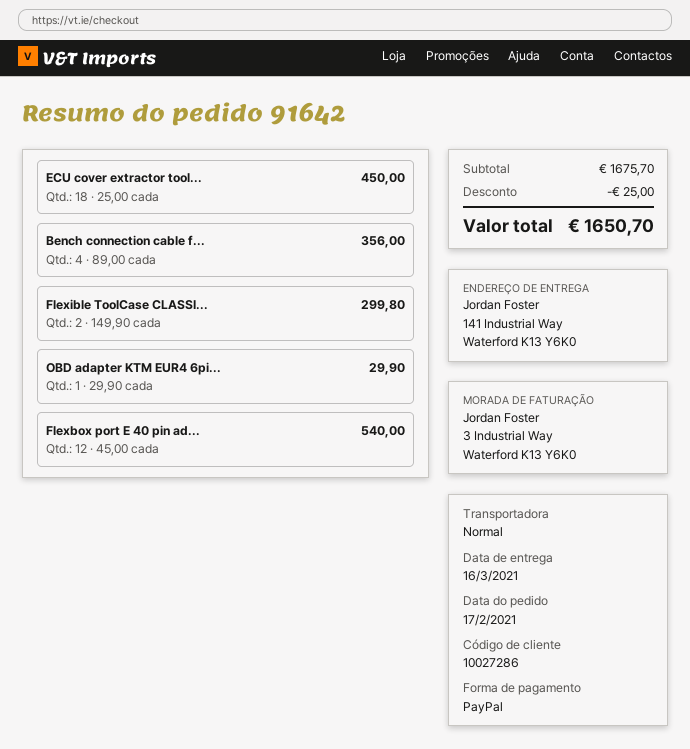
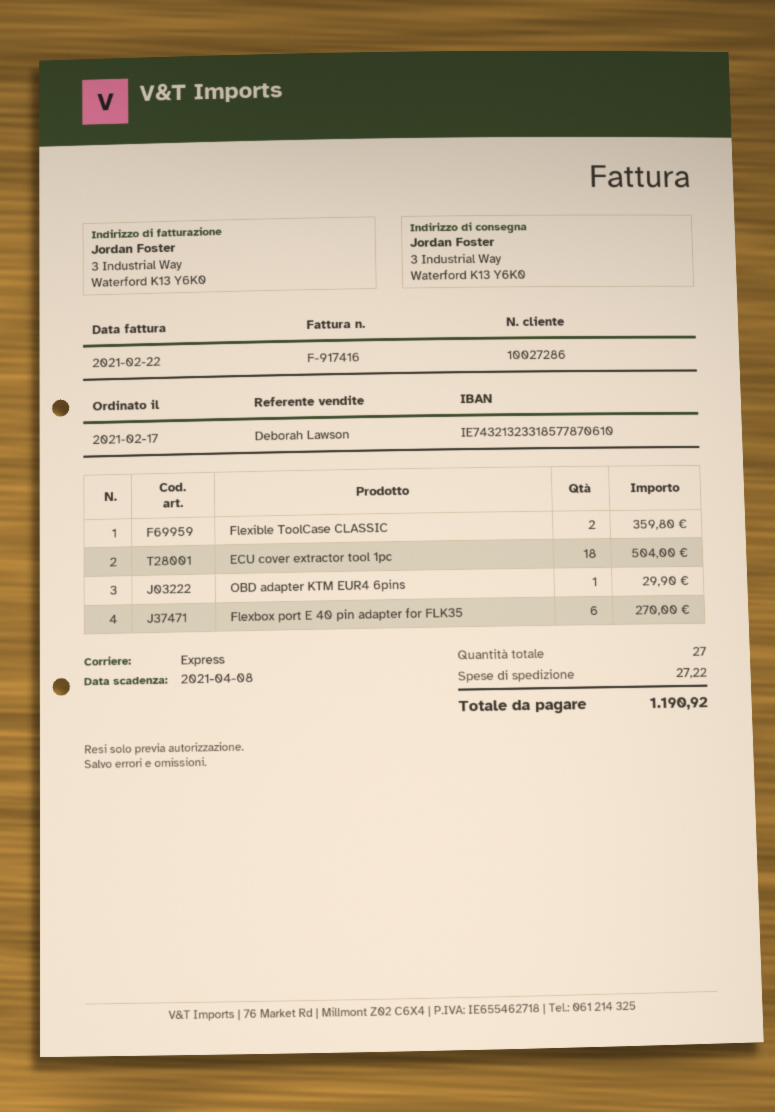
shipping method: standard -> express
ship to: 141 Industrial Way, Waterford K13 Y6K0 -> 3 Industrial Way, Waterford K13 Y6K0
ECU cover extractor tool...: 18 for 450.00 -> 18 for 504.00
Bench connection cable f...: 4 for 356.00 -> none
Flexible ToolCase CLASSI...: 2 for 299.80 -> 2 for 359.80
Flexbox port E 40 pin ad...: 12 for 540.00 -> 6 for 270.00
discount: 25.00 -> none
shipping: none -> 27.22
total: 1650.70 -> 1190.92

